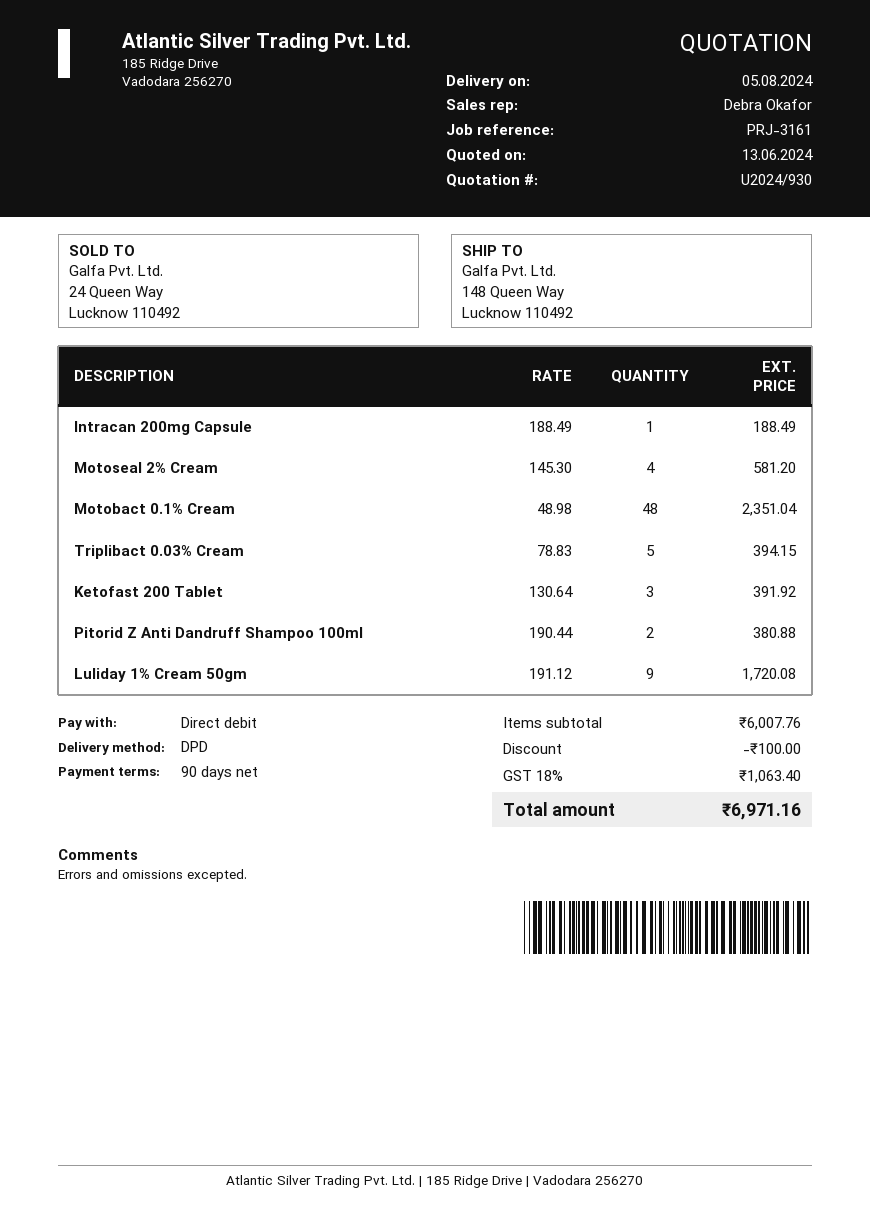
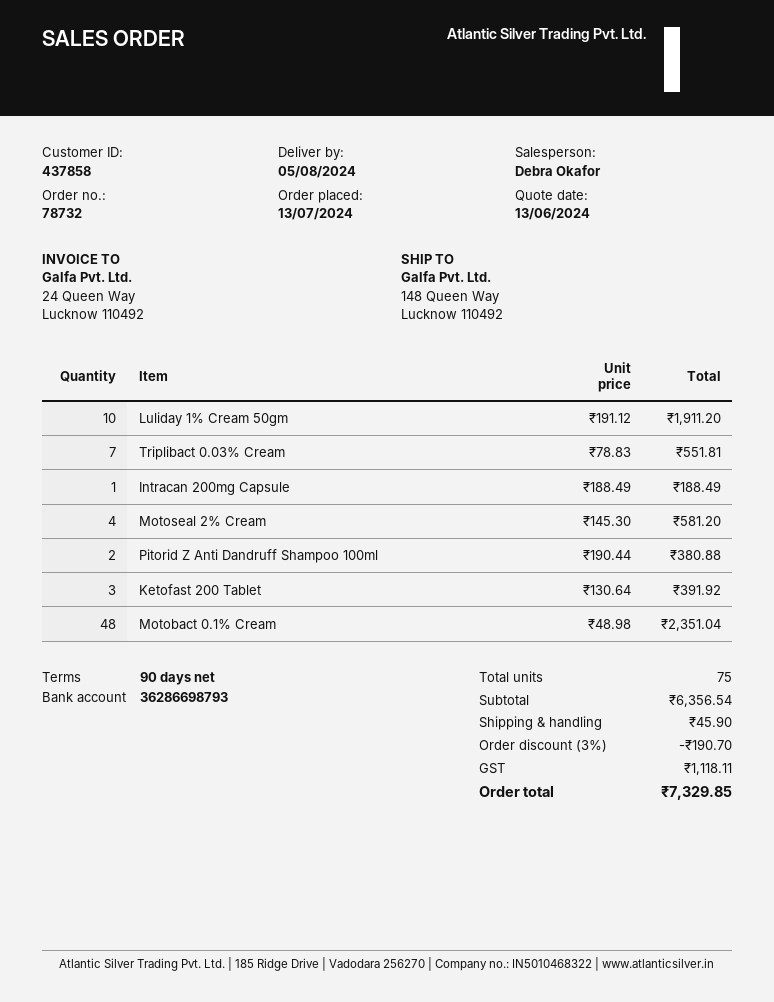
Triplibact 0.03% Cream: 5 x 78.83 = 394.15 -> 7 x 78.83 = 551.81
Luliday 1% Cream 50gm: 9 x 191.12 = 1720.08 -> 10 x 191.12 = 1911.20
subtotal: 6007.76 -> 6356.54
discount: 100.00 -> 190.70
shipping: none -> 45.90
tax: 1063.40 -> 1118.11
total: 6971.16 -> 7329.85

